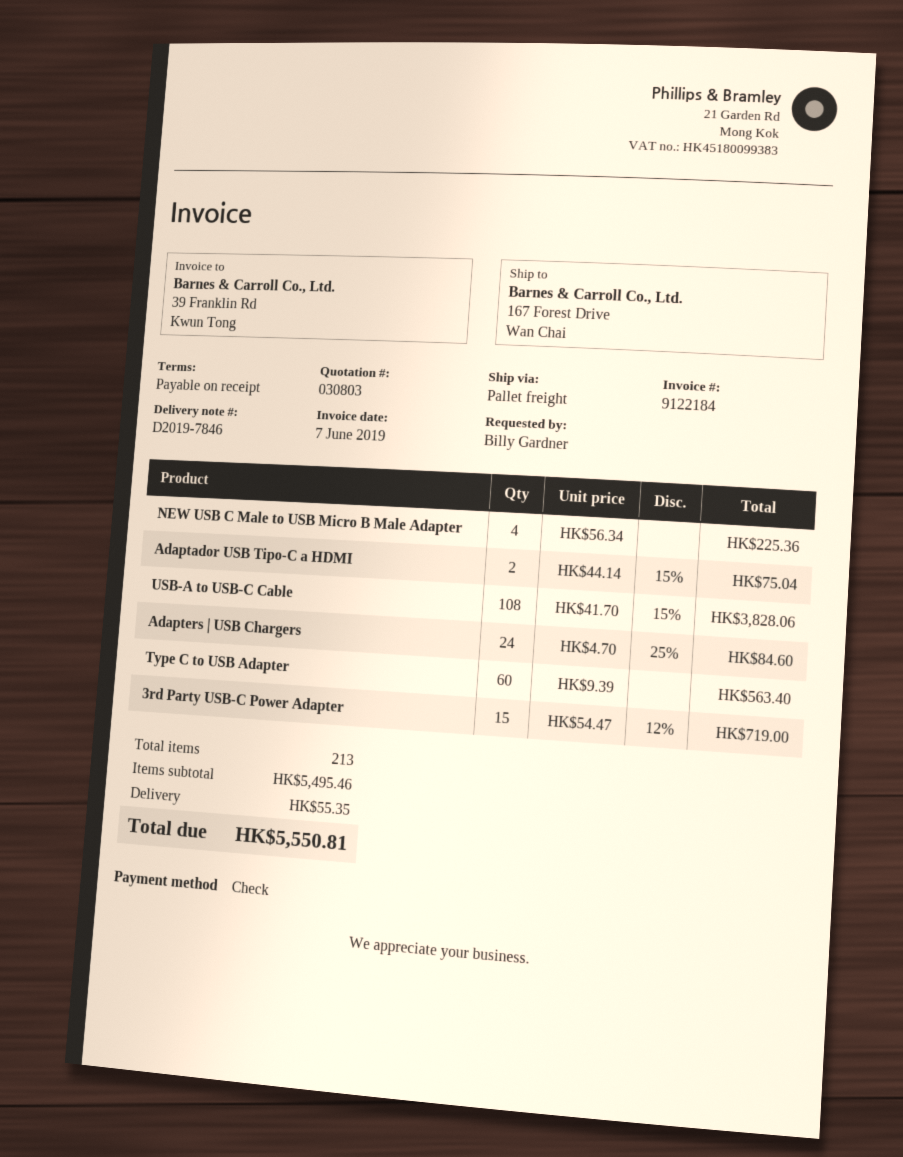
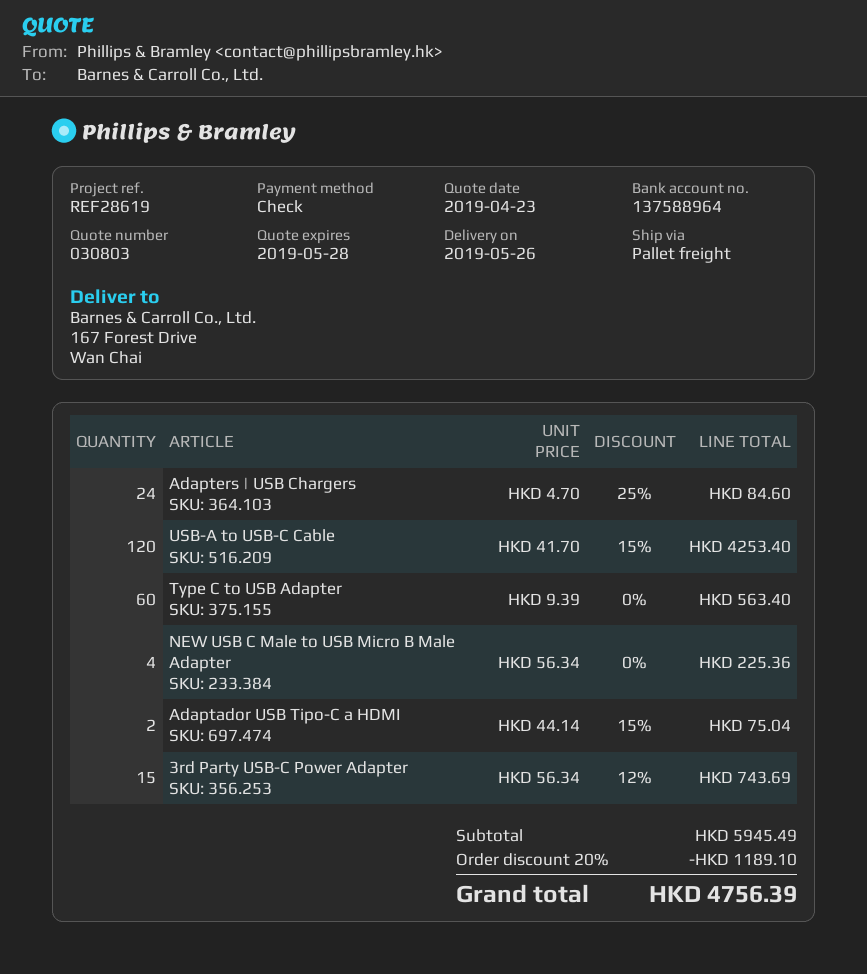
USB-A to USB-C Cable: 108 x 41.70 - 15% = 3828.06 -> 120 x 41.70 - 15% = 4253.40
3rd Party USB-C Power Adapter: 15 x 54.47 - 12% = 719.00 -> 15 x 56.34 - 12% = 743.69
subtotal: 5495.46 -> 5945.49
discount: none -> 20% = 1189.10
shipping: 55.35 -> none
total: 5550.81 -> 4756.39

